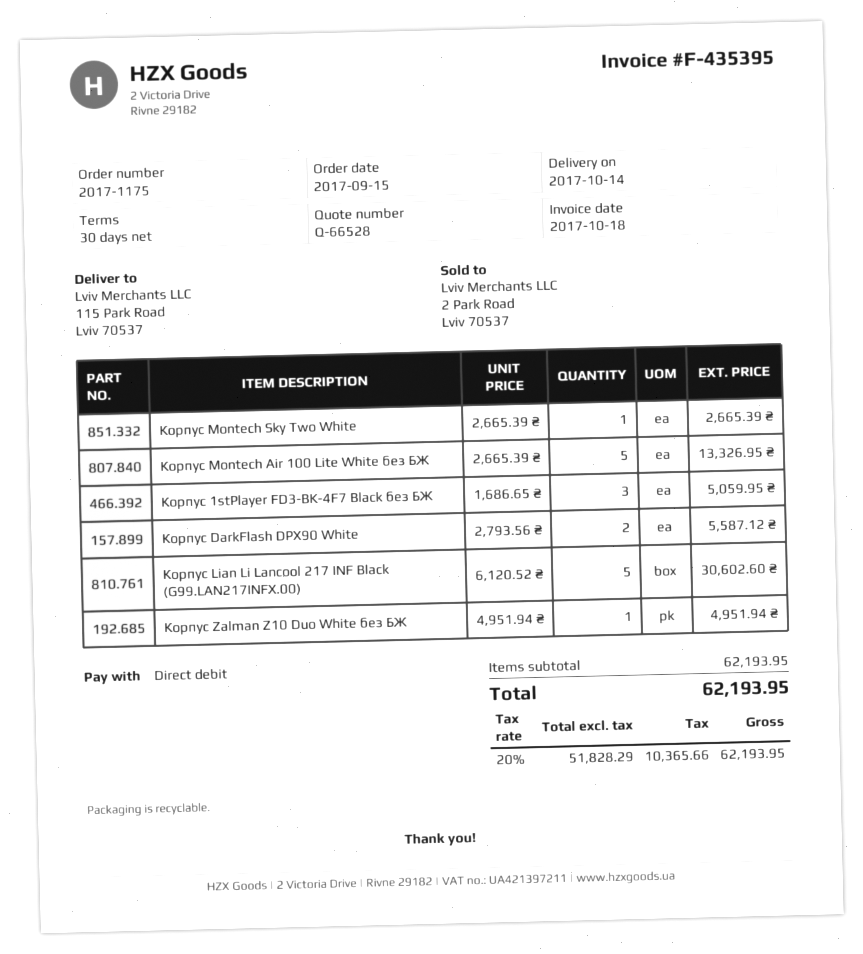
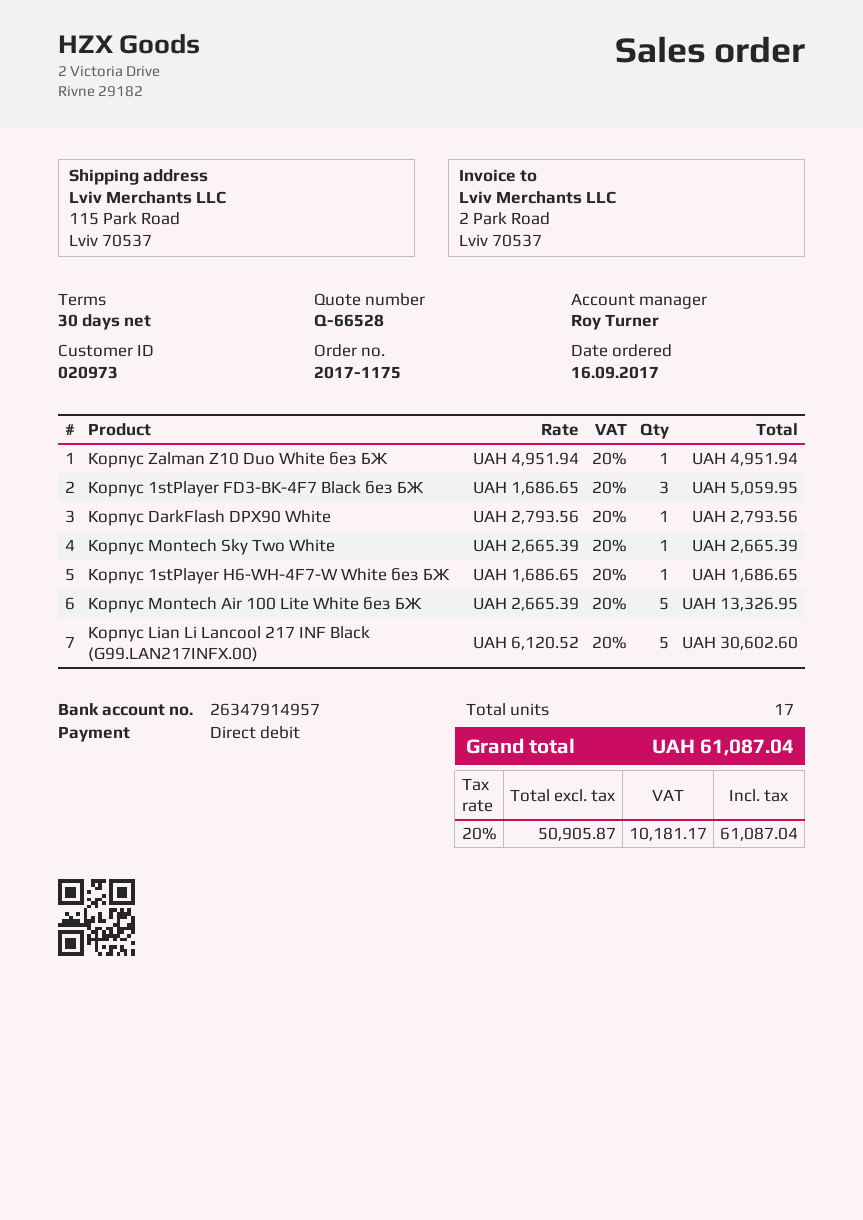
order date: 2017-09-15 -> 2017-09-16
Корпус DarkFlash DPX90 White: 2 x 2793.56 = 5587.12 -> 1 x 2793.56 = 2793.56
Корпус 1stPlayer H6-WH-4F7-W White без БЖ: none -> 1 x 1686.65 = 1686.65
net: 51828.29 -> 50905.87
tax: 20% = 10365.66 -> 20% = 10181.17
total: 62193.95 -> 61087.04

